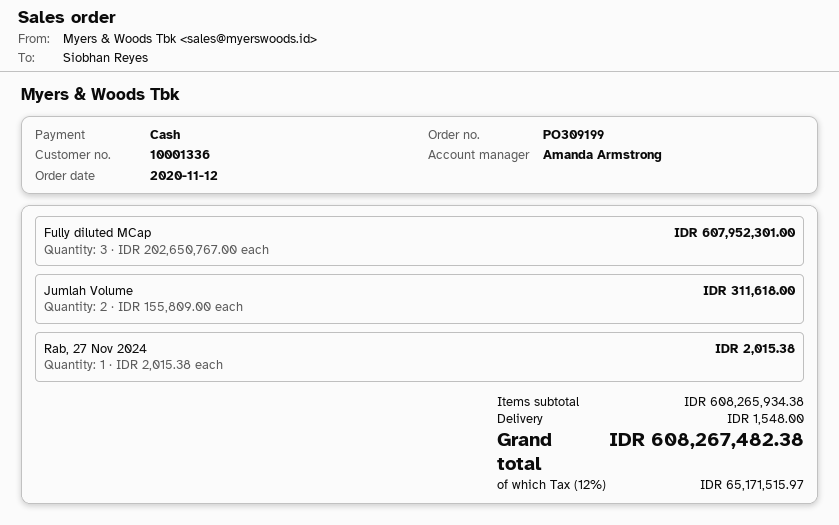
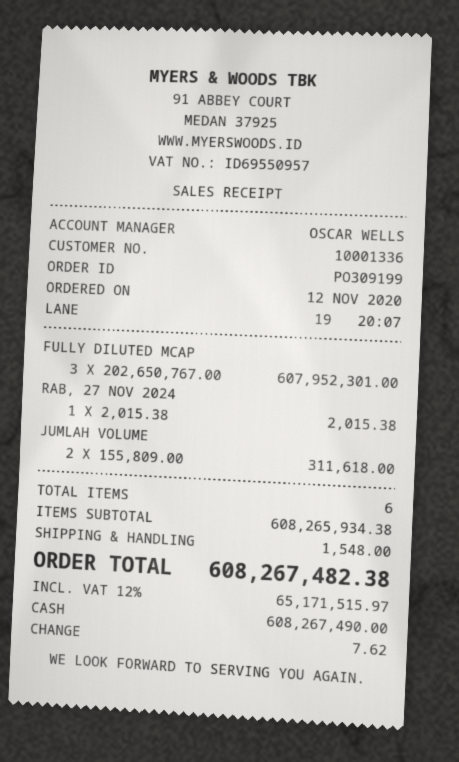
sales rep: Amanda Armstrong -> OSCAR WELLS

